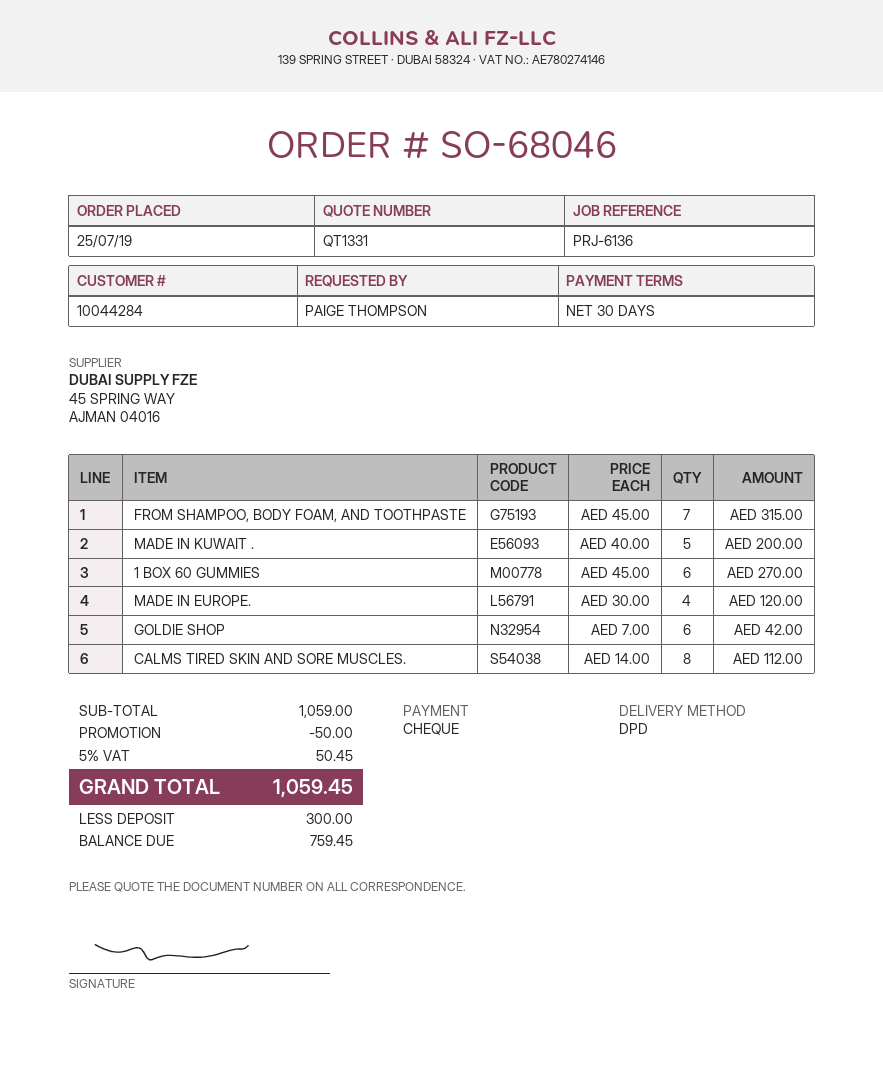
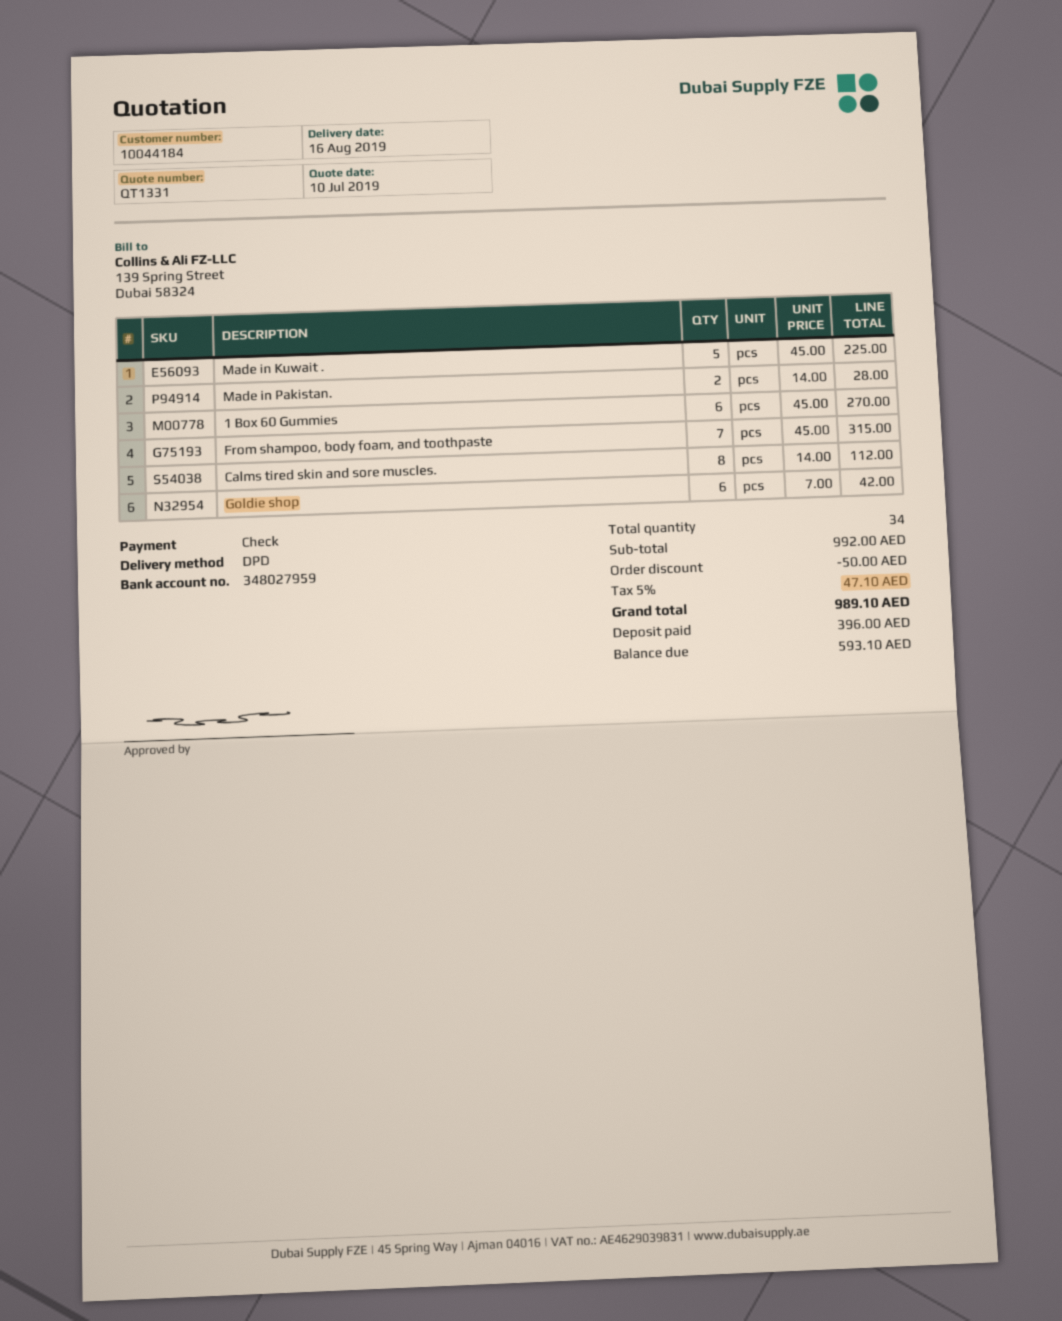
customer number: 10044284 -> 10044184
MADE IN KUWAIT .: 5 x 40.00 = 200.00 -> 5 x 45.00 = 225.00
MADE IN EUROPE.: 4 x 30.00 = 120.00 -> none
Made in Pakistan.: none -> 2 x 14.00 = 28.00
subtotal: 1059.00 -> 992.00
tax: 5% = 50.45 -> 5% = 47.10
total: 1059.45 -> 989.10
deposit: 300.00 -> 396.00
balance: 759.45 -> 593.10

